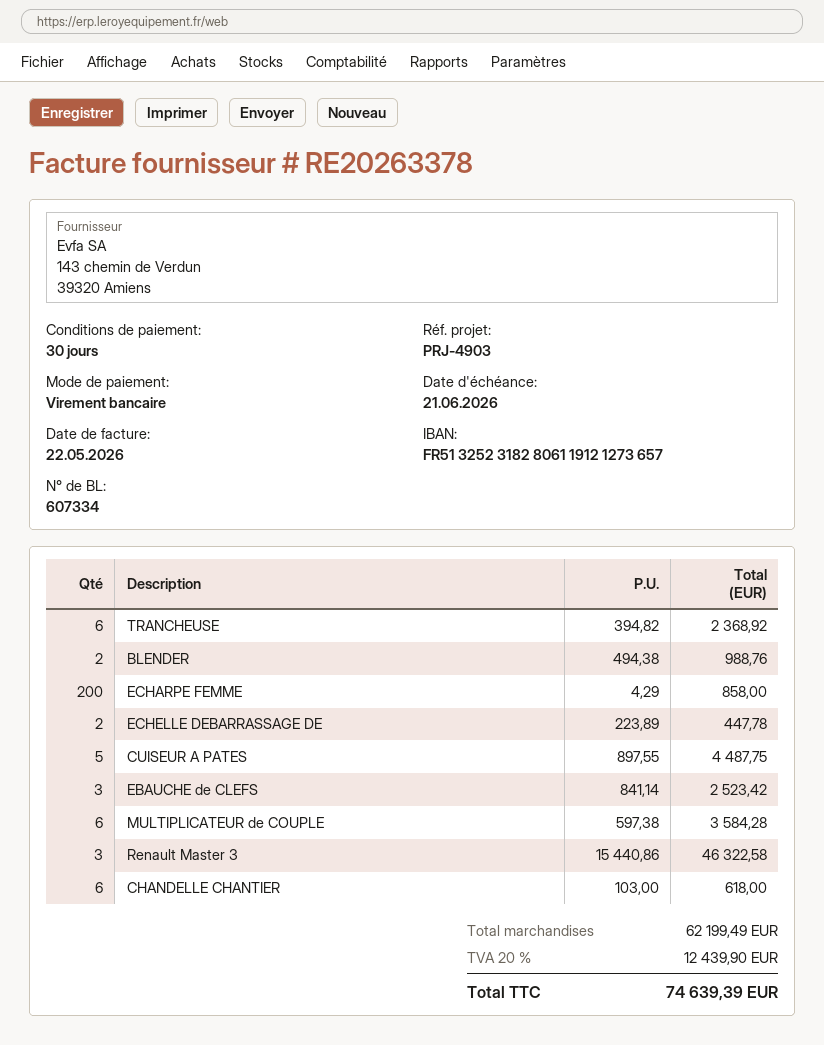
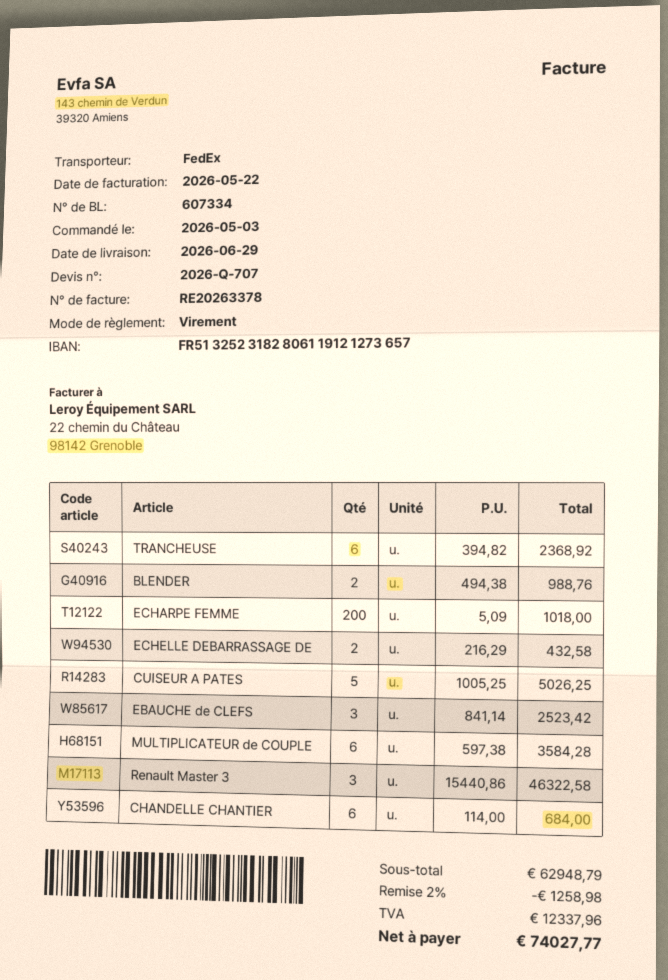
ECHARPE FEMME: 200 x 4.29 = 858.00 -> 200 x 5.09 = 1018.00
ECHELLE DEBARRASSAGE DE: 2 x 223.89 = 447.78 -> 2 x 216.29 = 432.58
CUISEUR A PATES: 5 x 897.55 = 4487.75 -> 5 x 1005.25 = 5026.25
CHANDELLE CHANTIER: 6 x 103.00 = 618.00 -> 6 x 114.00 = 684.00
subtotal: 62199.49 -> 62948.79
discount: none -> 2% = 1258.98
tax: 12439.90 -> 12337.96
total: 74639.39 -> 74027.77

